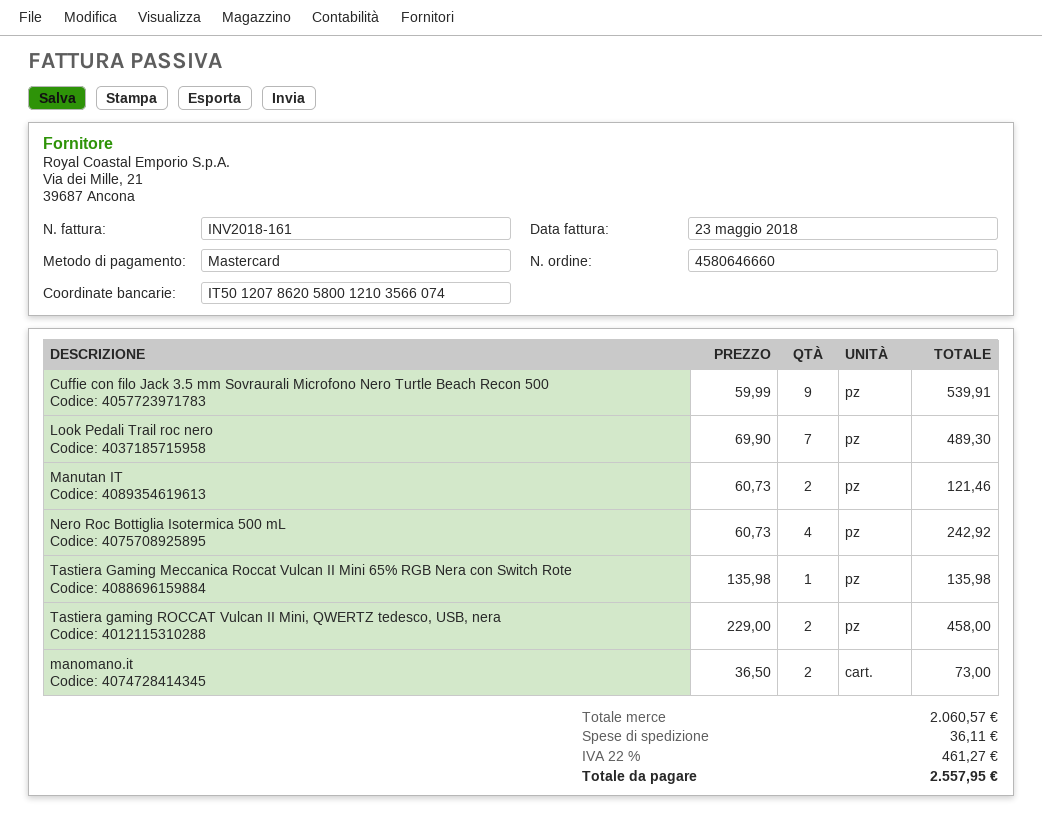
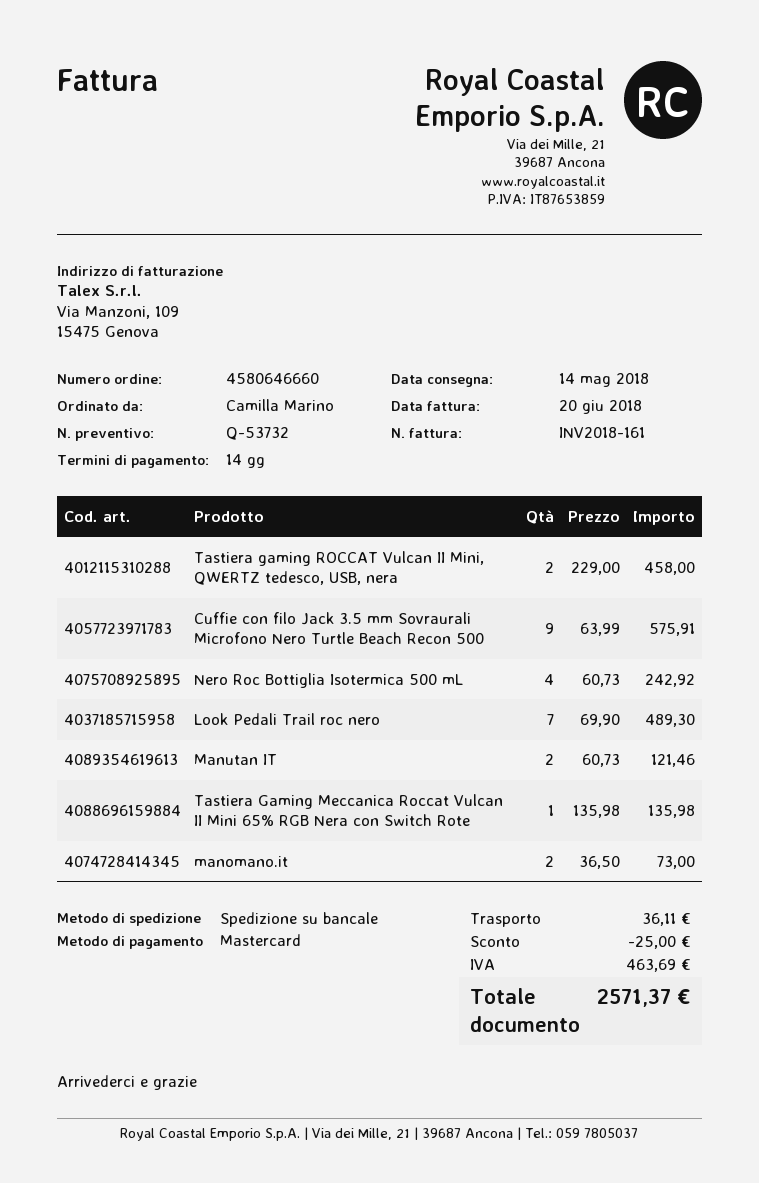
invoice date: 2018-05-23 -> 2018-06-20
Cuffie con filo Jack 3.5 mm Sovraurali Microfono Nero Turtle Beach Recon 500: 9 x 59.99 = 539.91 -> 9 x 63.99 = 575.91
discount: none -> 25.00
tax: 461.27 -> 463.69
total: 2557.95 -> 2571.37

